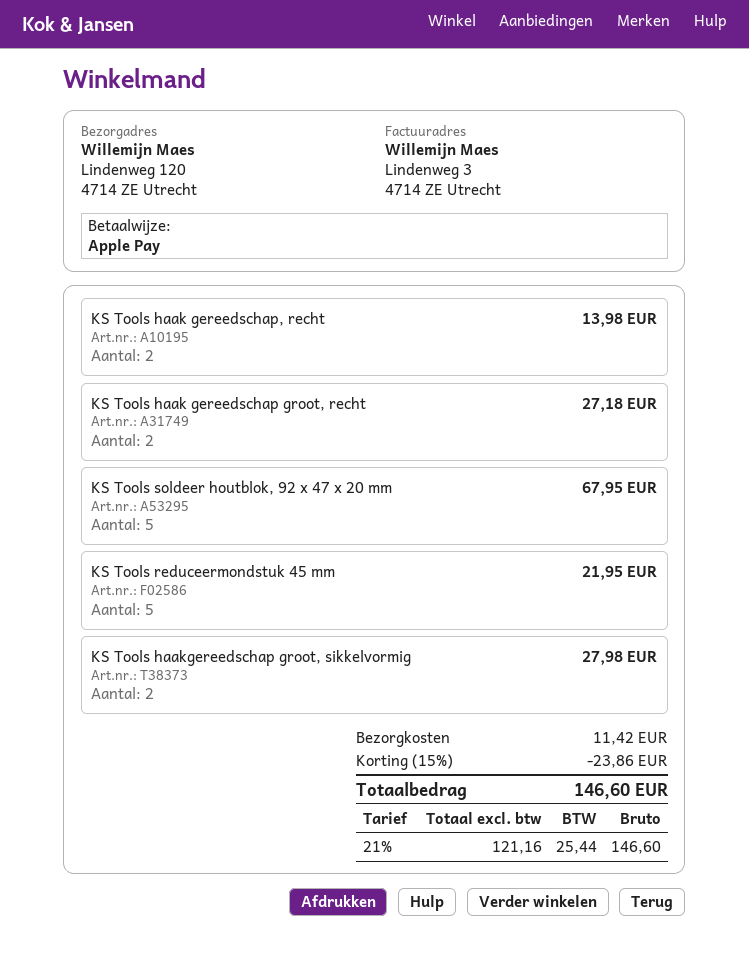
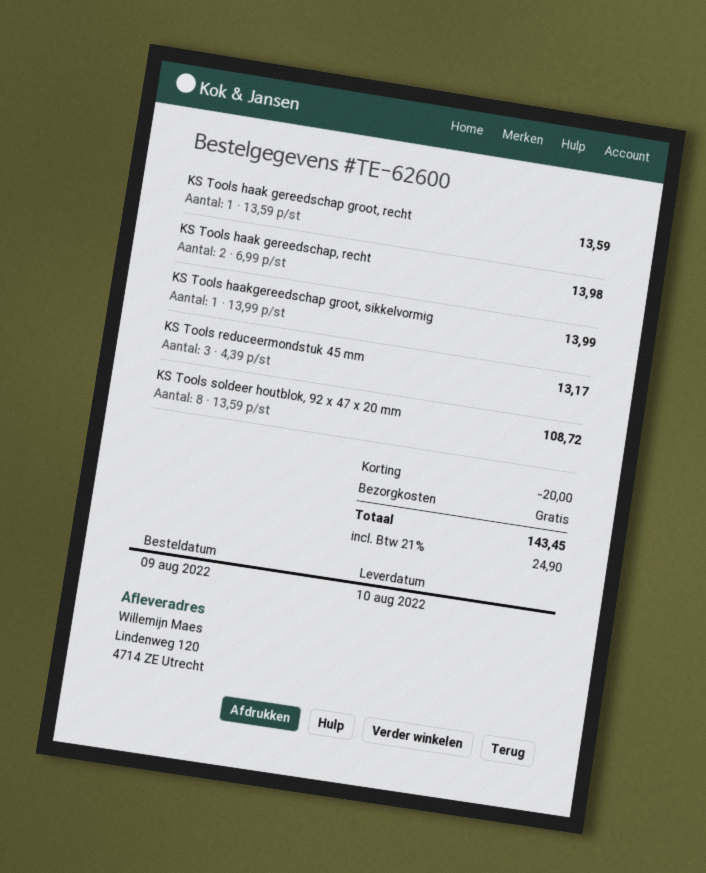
KS Tools haak gereedschap groot, recht: 2 for 27.18 -> 1 for 13.59
KS Tools soldeer houtblok, 92 x 47 x 20 mm: 5 for 67.95 -> 8 for 108.72
KS Tools reduceermondstuk 45 mm: 5 for 21.95 -> 3 for 13.17
KS Tools haakgereedschap groot, sikkelvormig: 2 for 27.98 -> 1 for 13.99
discount: 23.86 -> 20.00
shipping: 11.42 -> 0.00
tax: 21% = 25.44 -> 21% = 24.90
total: 146.60 -> 143.45

